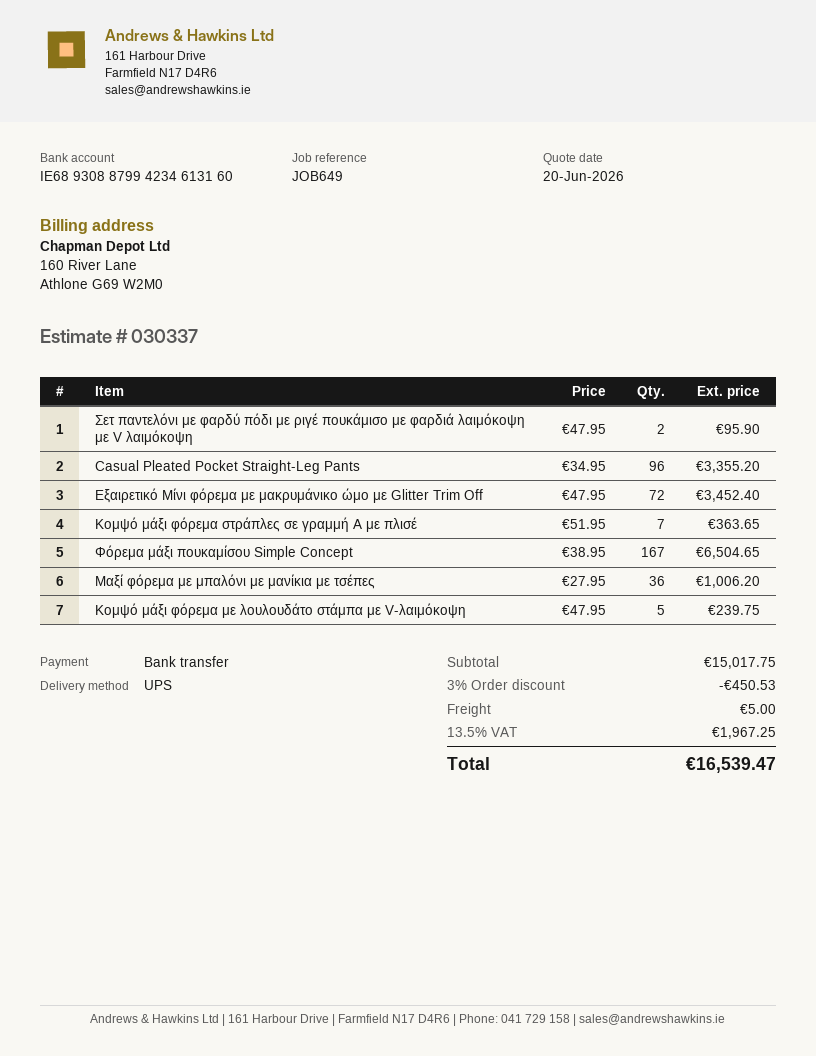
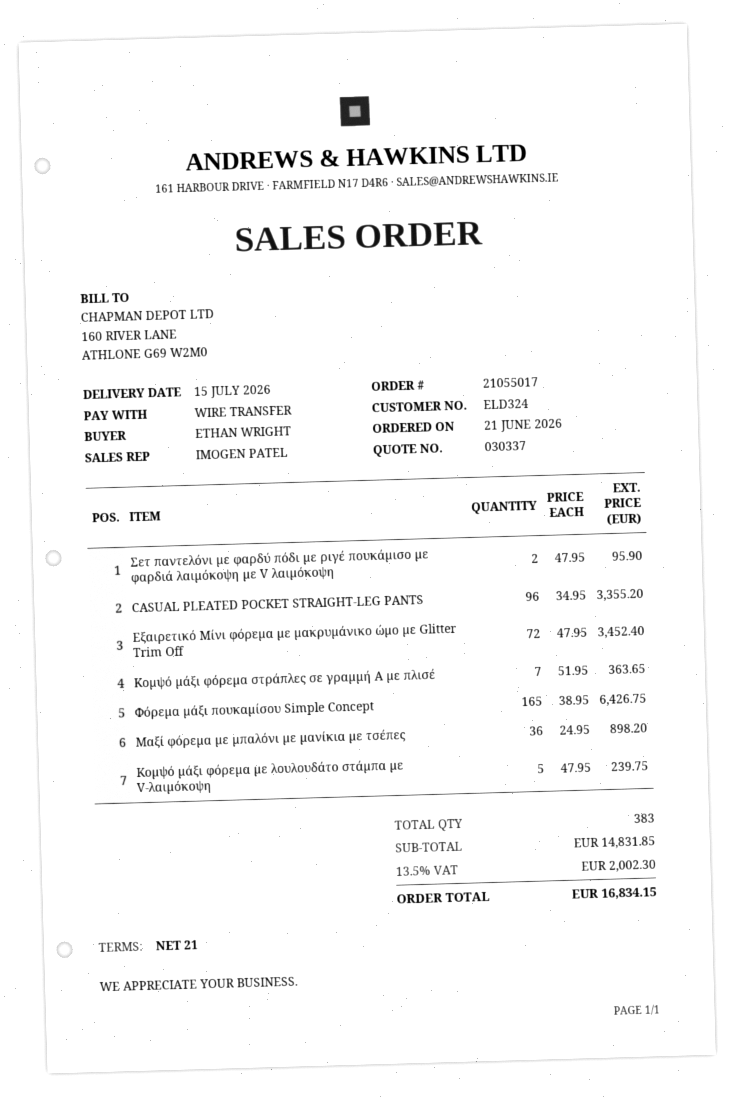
Φόρεμα μάξι πουκαμίσου Simple Concept: 167 x 38.95 = 6504.65 -> 165 x 38.95 = 6426.75
Μαξί φόρεμα με μπαλόνι με μανίκια με τσέπες: 36 x 27.95 = 1006.20 -> 36 x 24.95 = 898.20
subtotal: 15017.75 -> 14831.85
discount: 3% = 450.53 -> none
shipping: 5.00 -> none
tax: 13.5% = 1967.25 -> 13.5% = 2002.30
total: 16539.47 -> 16834.15

